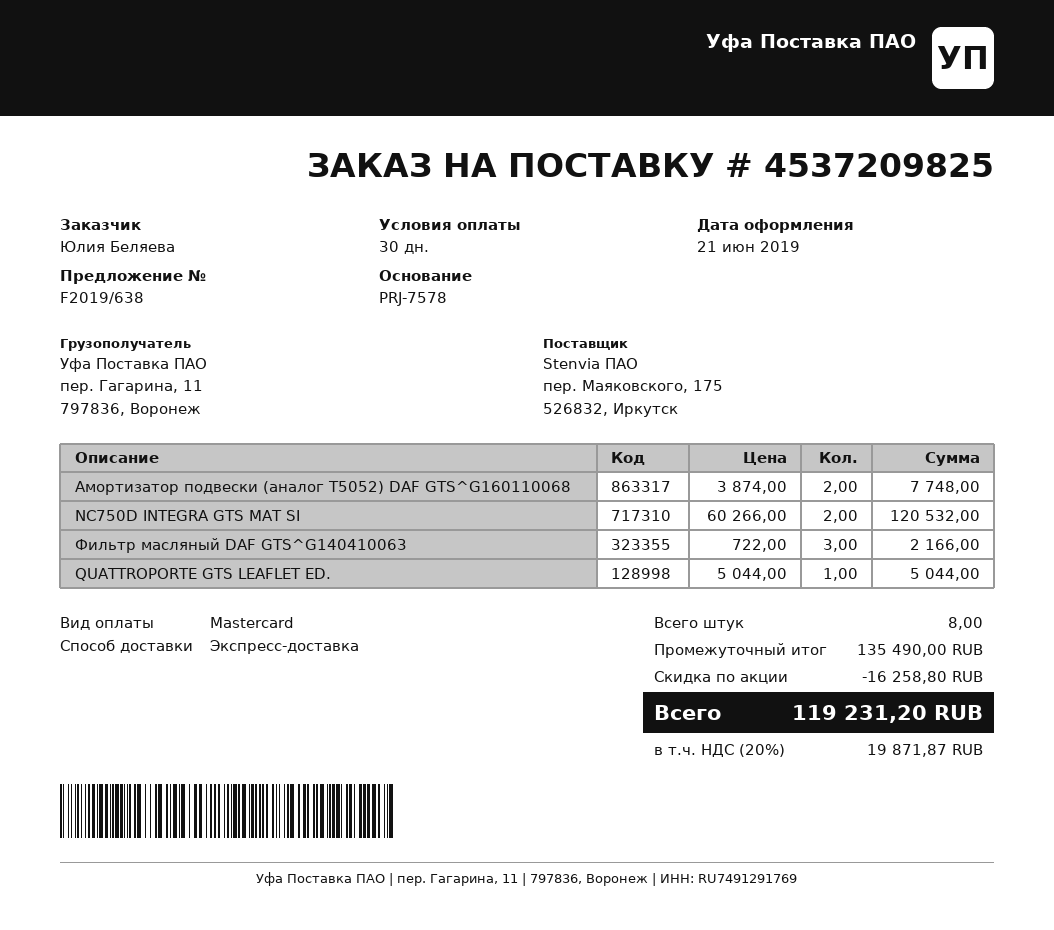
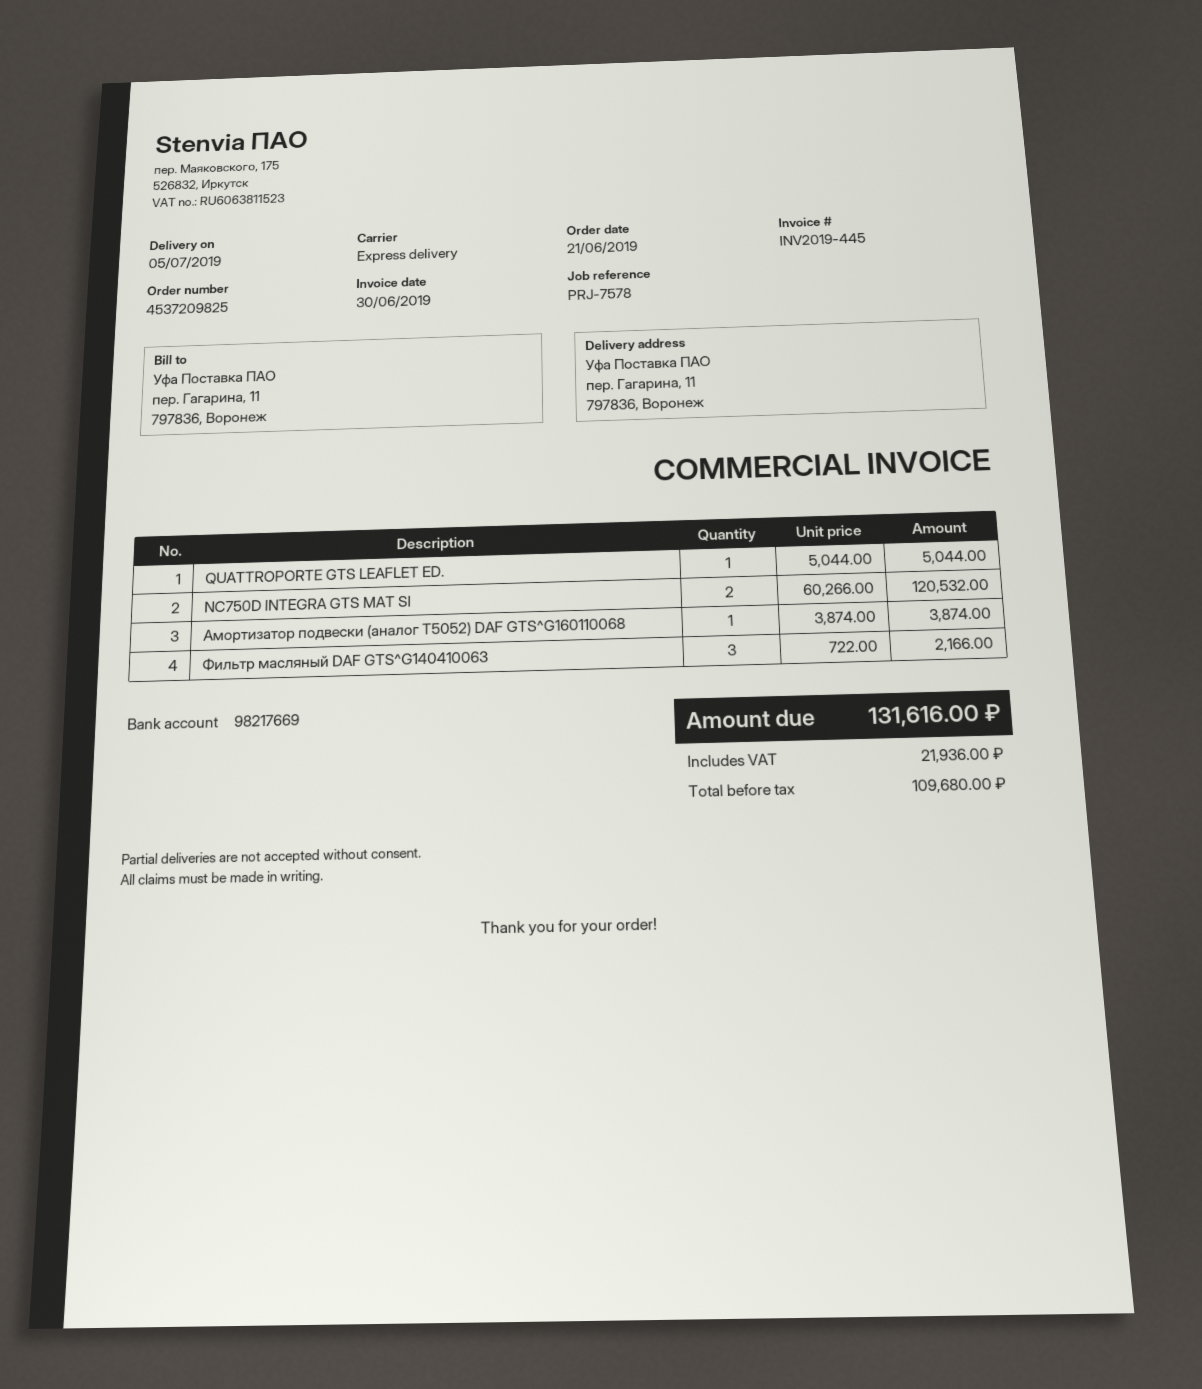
Амортизатор подвески (аналог T5052) DAF GTS^G160110068: 2 x 3874.00 = 7748.00 -> 1 x 3874.00 = 3874.00
discount: 16258.80 -> none
tax: 19871.87 -> 21936.00
total: 119231.20 -> 131616.00

